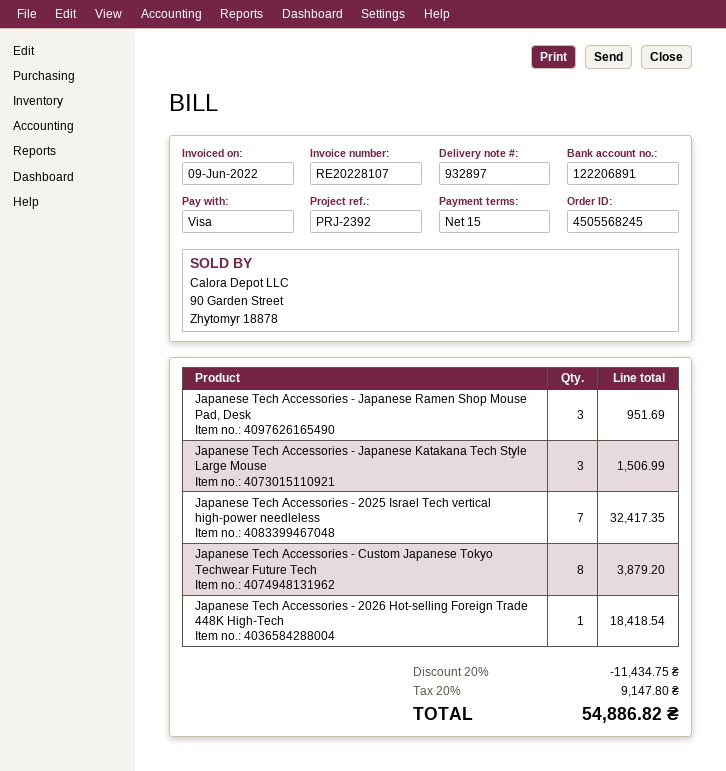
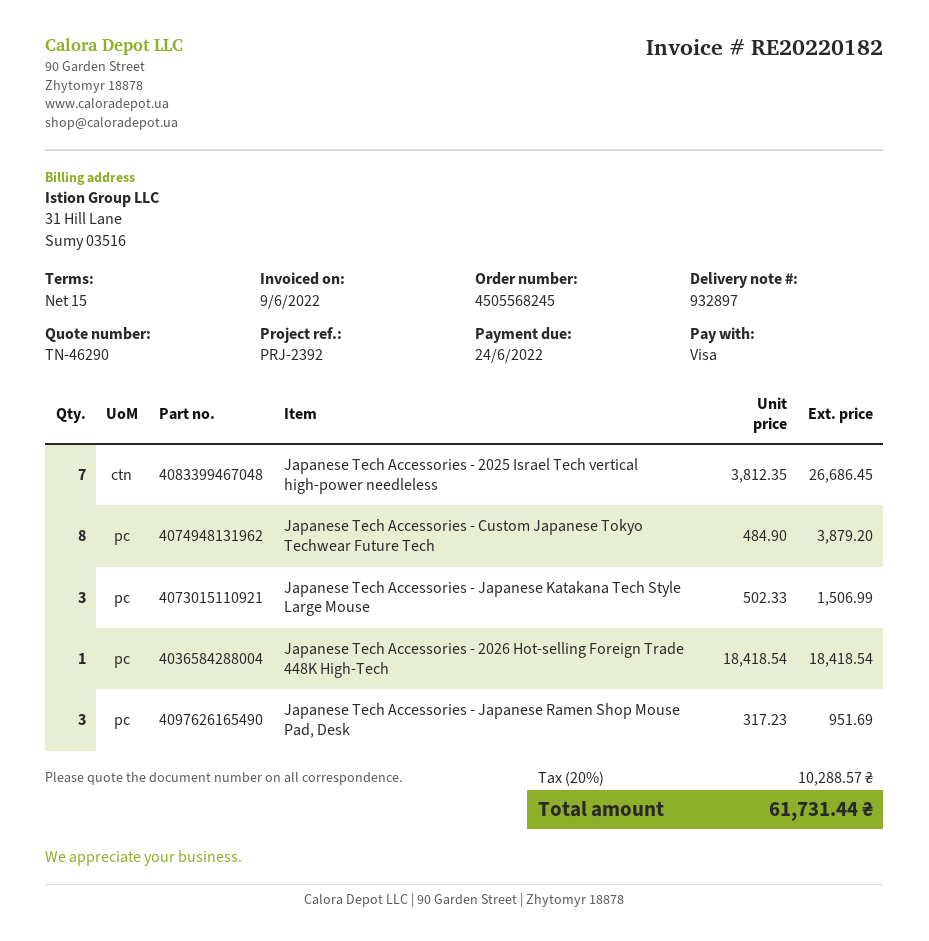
invoice number: RE20228107 -> RE20220182
Japanese Tech Accessories - 2025 Israel Tech vertical high-power needleless: 7 for 32417.35 -> 7 for 26686.45
discount: 20% = 11434.75 -> none
tax: 20% = 9147.80 -> 20% = 10288.57
total: 54886.82 -> 61731.44

